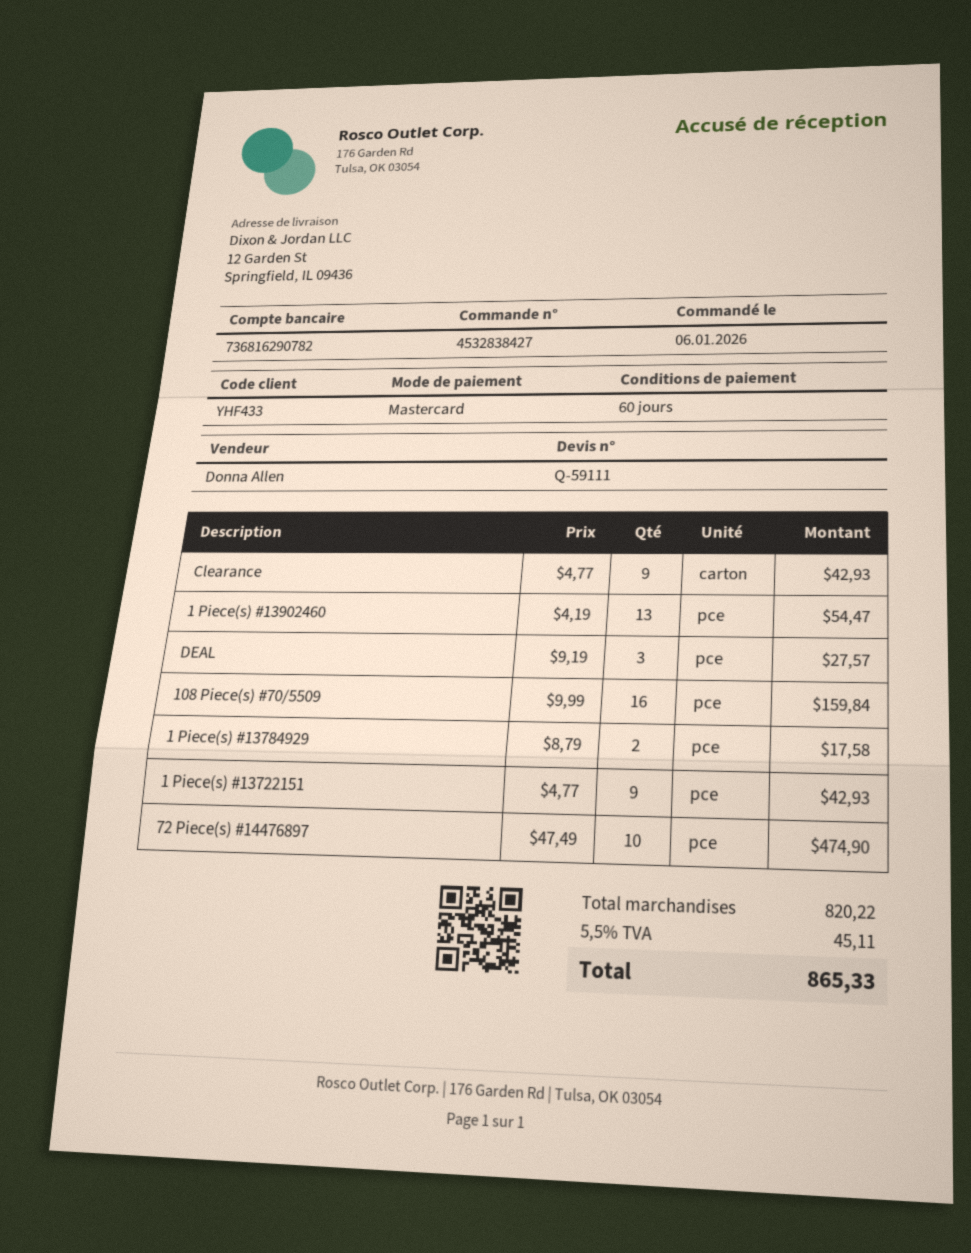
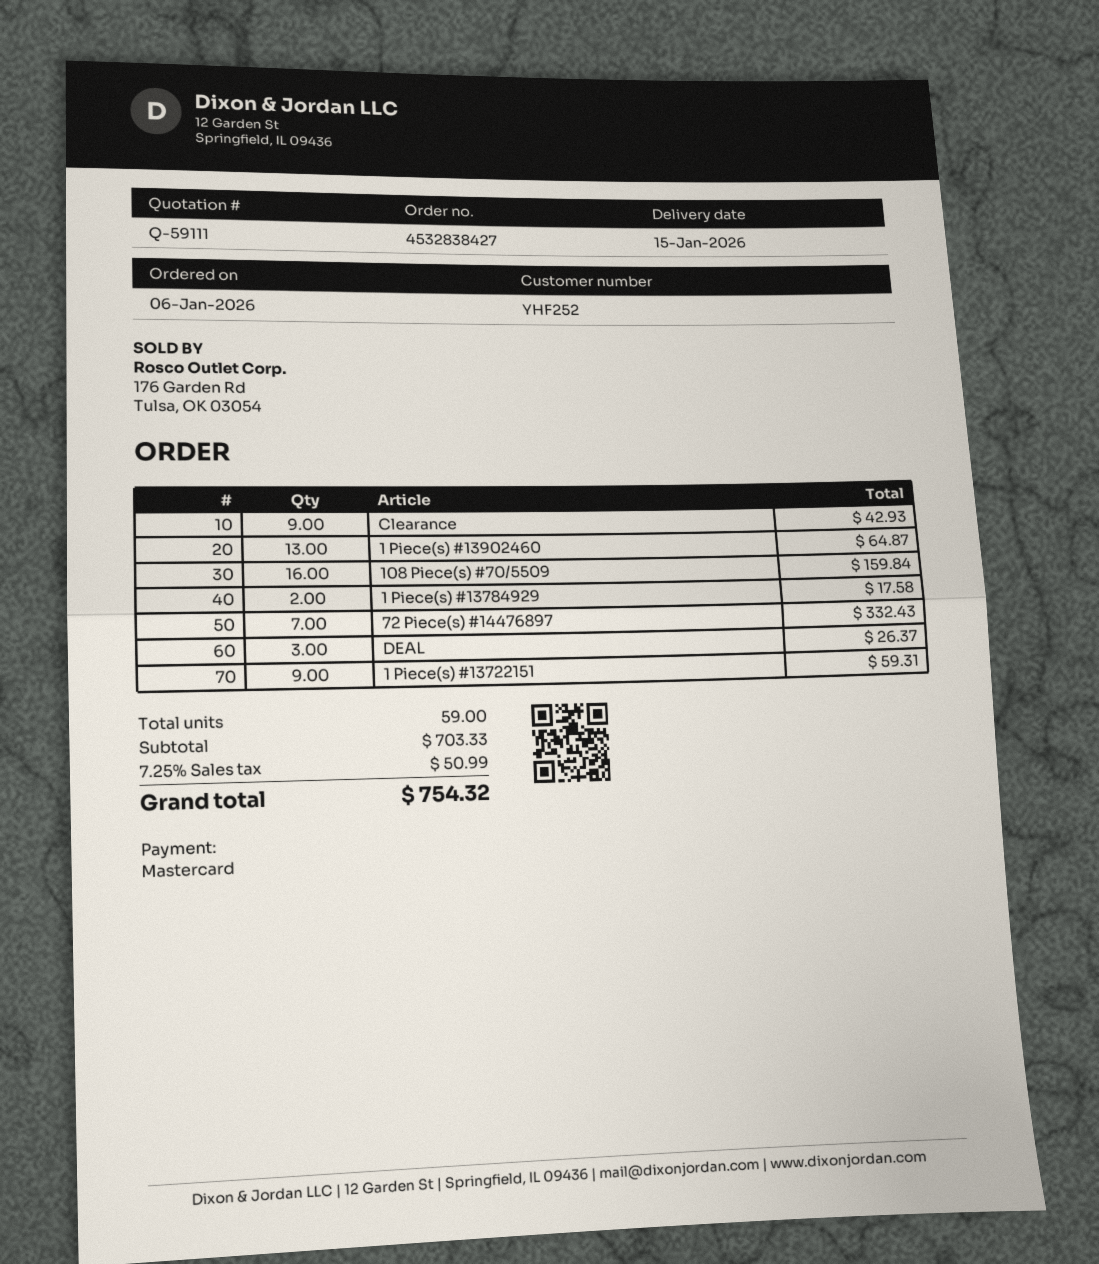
customer number: YHF433 -> YHF252
1 Piece(s) #13902460: 13 for 54.47 -> 13 for 64.87
DEAL: 3 for 27.57 -> 3 for 26.37
1 Piece(s) #13722151: 9 for 42.93 -> 9 for 59.31
72 Piece(s) #14476897: 10 for 474.90 -> 7 for 332.43
subtotal: 820.22 -> 703.33
tax: 5.5% = 45.11 -> 7.25% = 50.99
total: 865.33 -> 754.32

